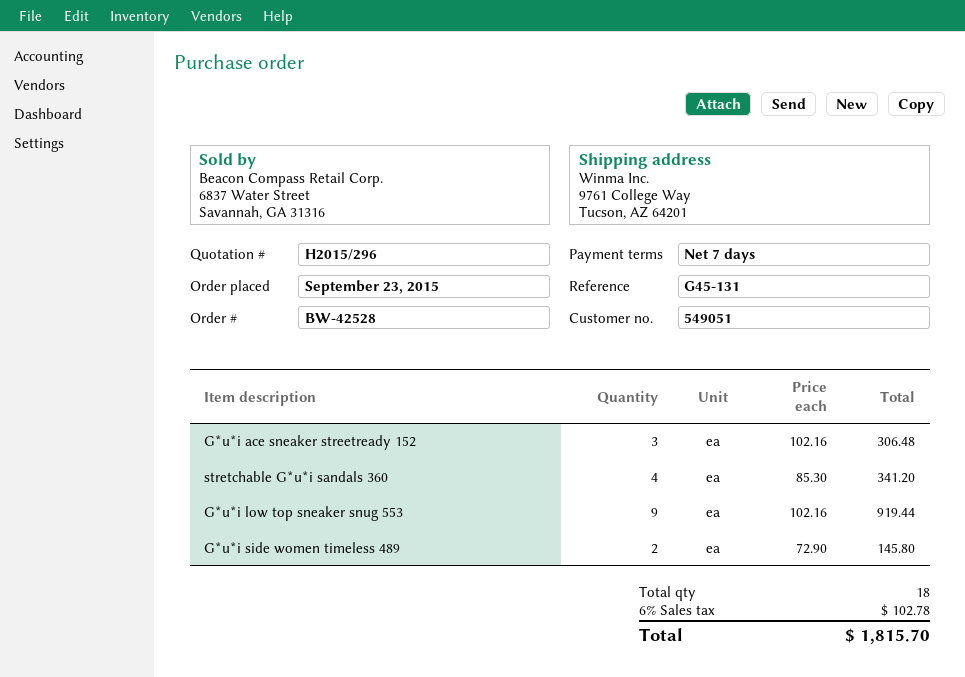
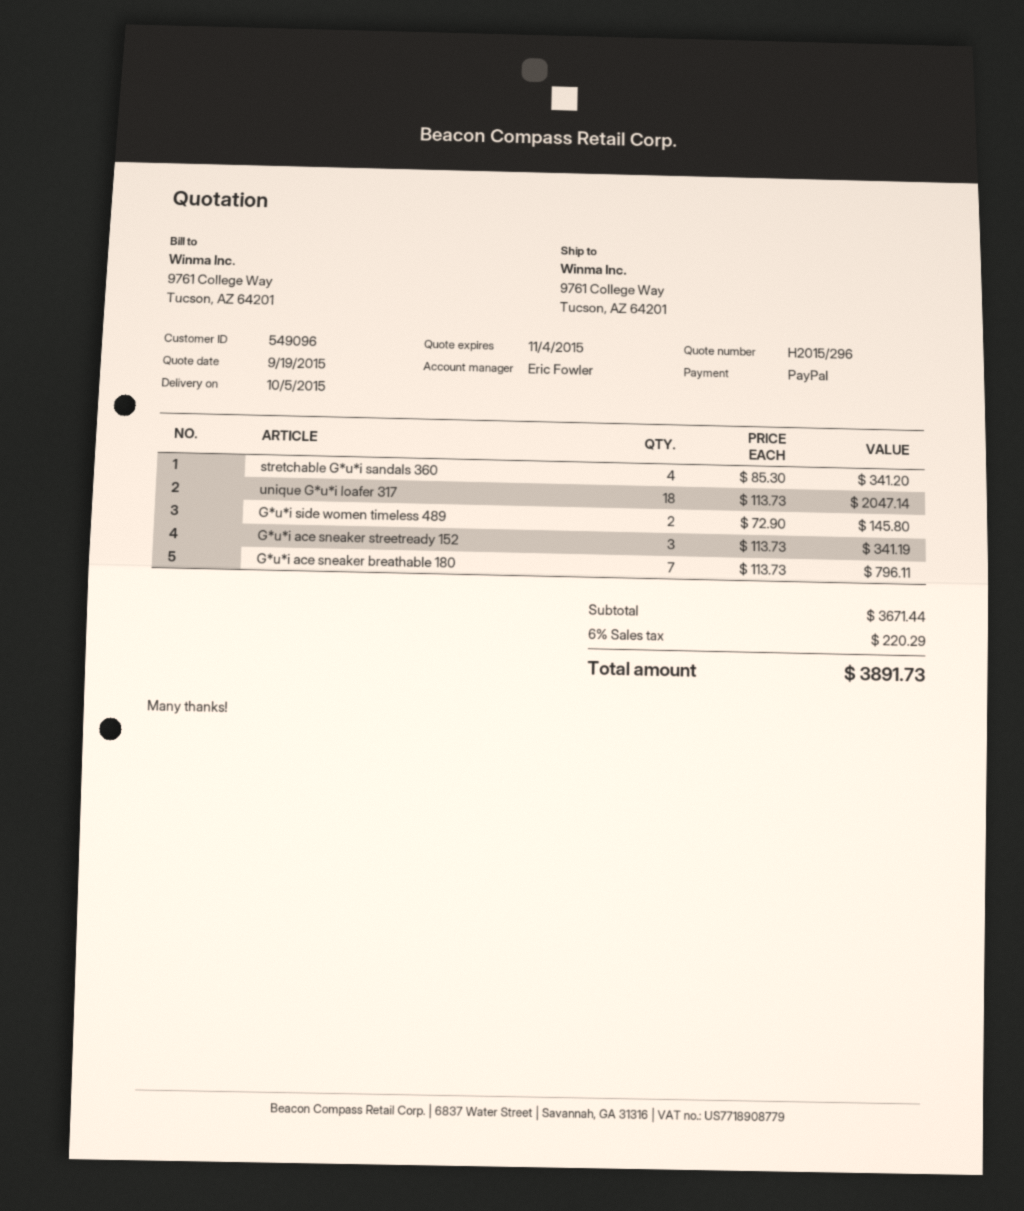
customer number: 549051 -> 549096
G*u*i ace sneaker streetready 152: 3 x 102.16 = 306.48 -> 3 x 113.73 = 341.19
G*u*i low top sneaker snug 553: 9 x 102.16 = 919.44 -> none
unique G*u*i loafer 317: none -> 18 x 113.73 = 2047.14
G*u*i ace sneaker breathable 180: none -> 7 x 113.73 = 796.11
tax: 6% = 102.78 -> 6% = 220.29
total: 1815.70 -> 3891.73

